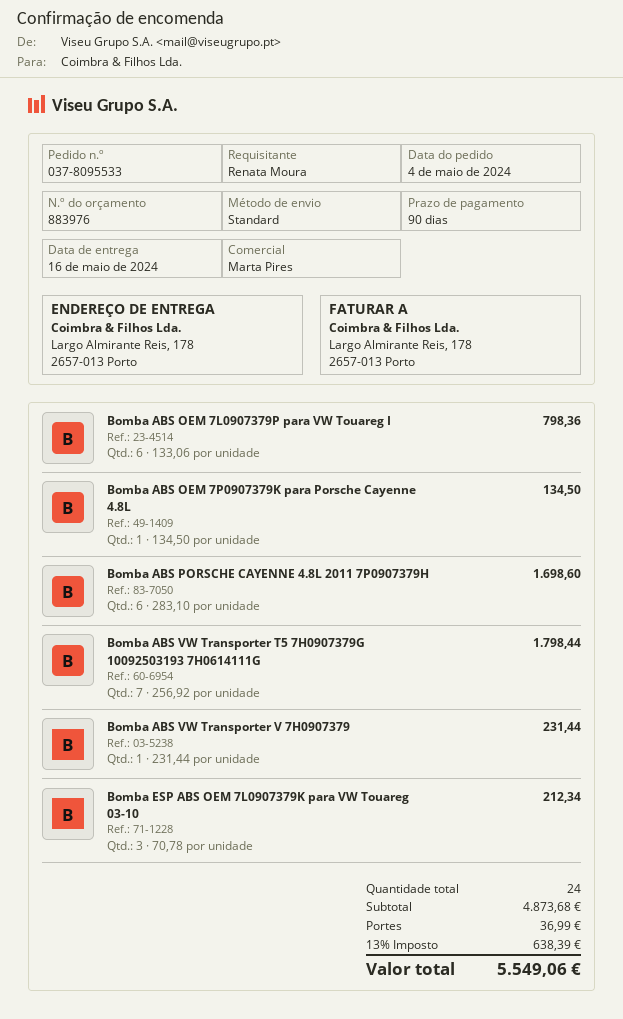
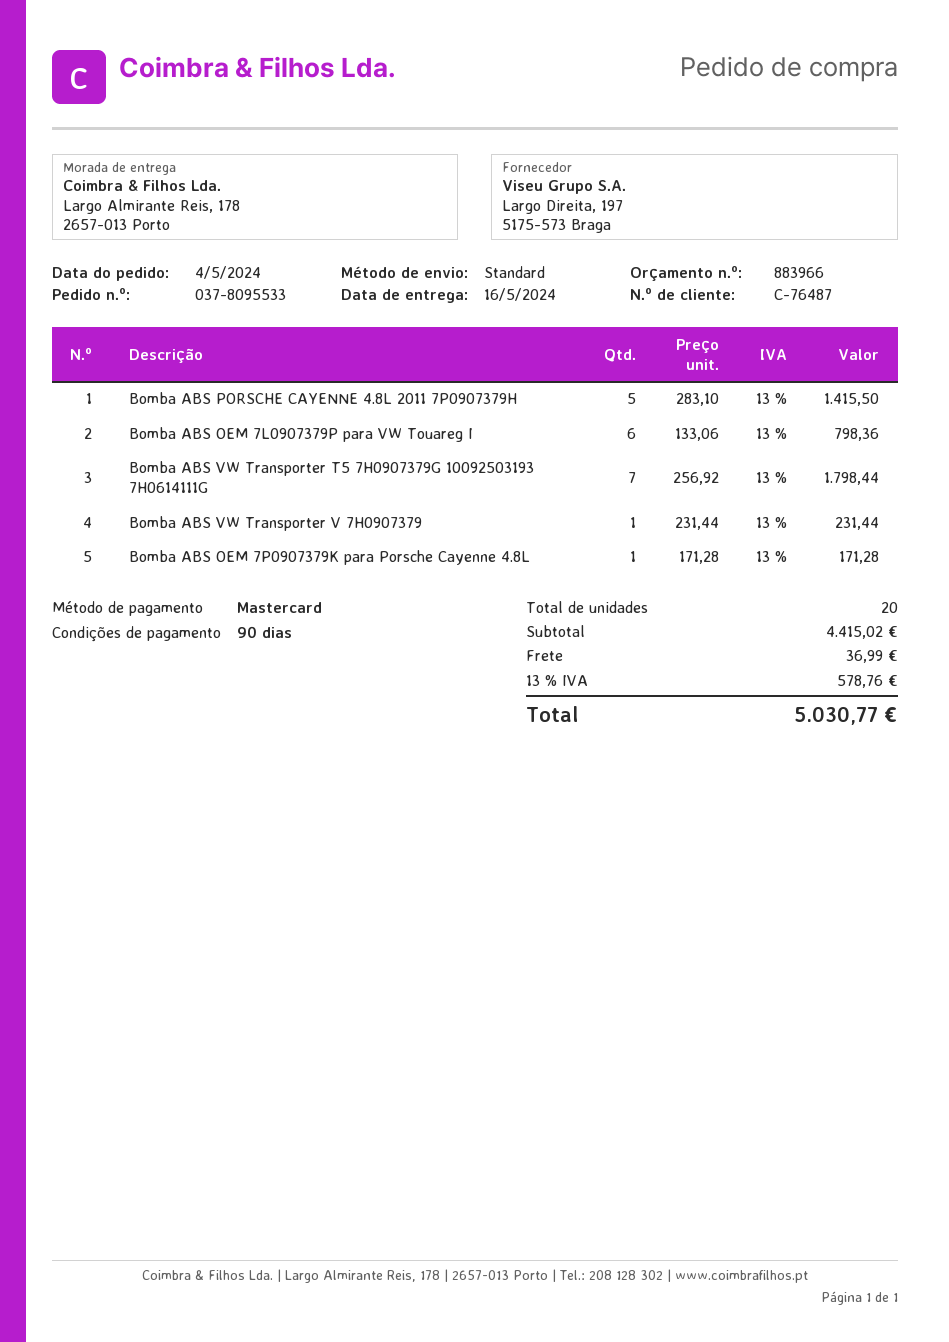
quote number: 883976 -> 883966
Bomba ABS OEM 7P0907379K para Porsche Cayenne 4.8L: 1 x 134.50 = 134.50 -> 1 x 171.28 = 171.28
Bomba ABS PORSCHE CAYENNE 4.8L 2011 7P0907379H: 6 x 283.10 = 1698.60 -> 5 x 283.10 = 1415.50
Bomba ESP ABS OEM 7L0907379K para VW Touareg 03-10: 3 x 70.78 = 212.34 -> none
total quantity: 24 -> 20
subtotal: 4873.68 -> 4415.02
tax: 13% = 638.39 -> 13% = 578.76
total: 5549.06 -> 5030.77

